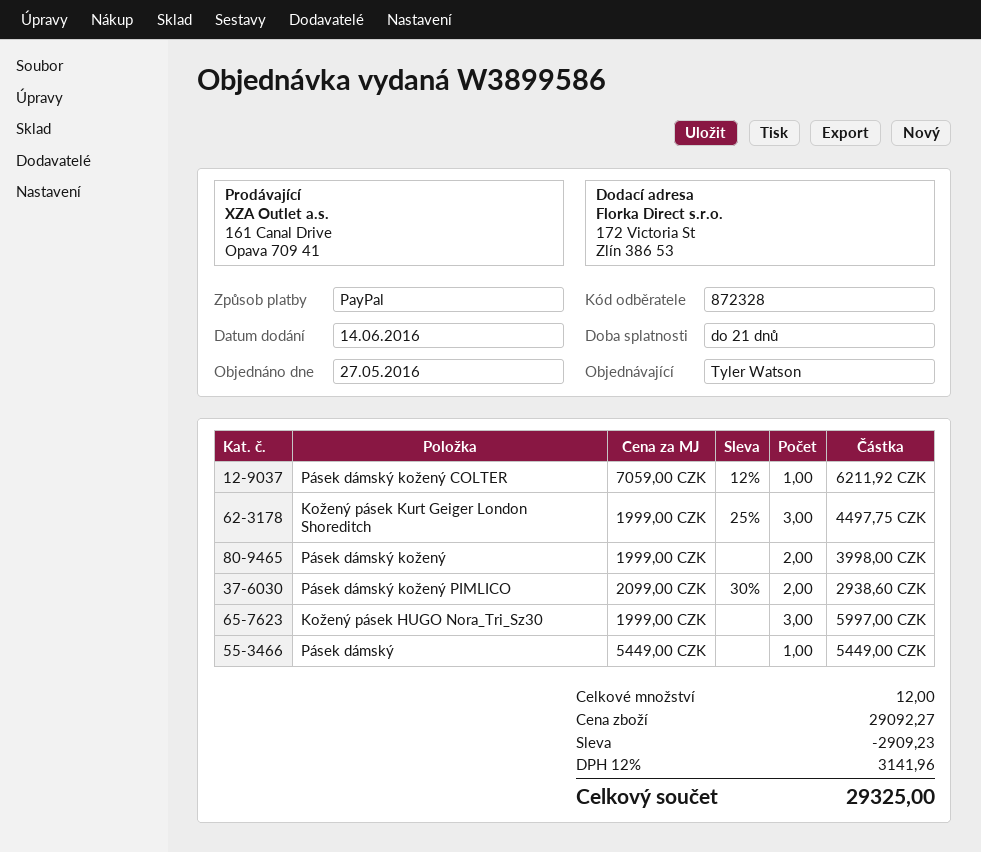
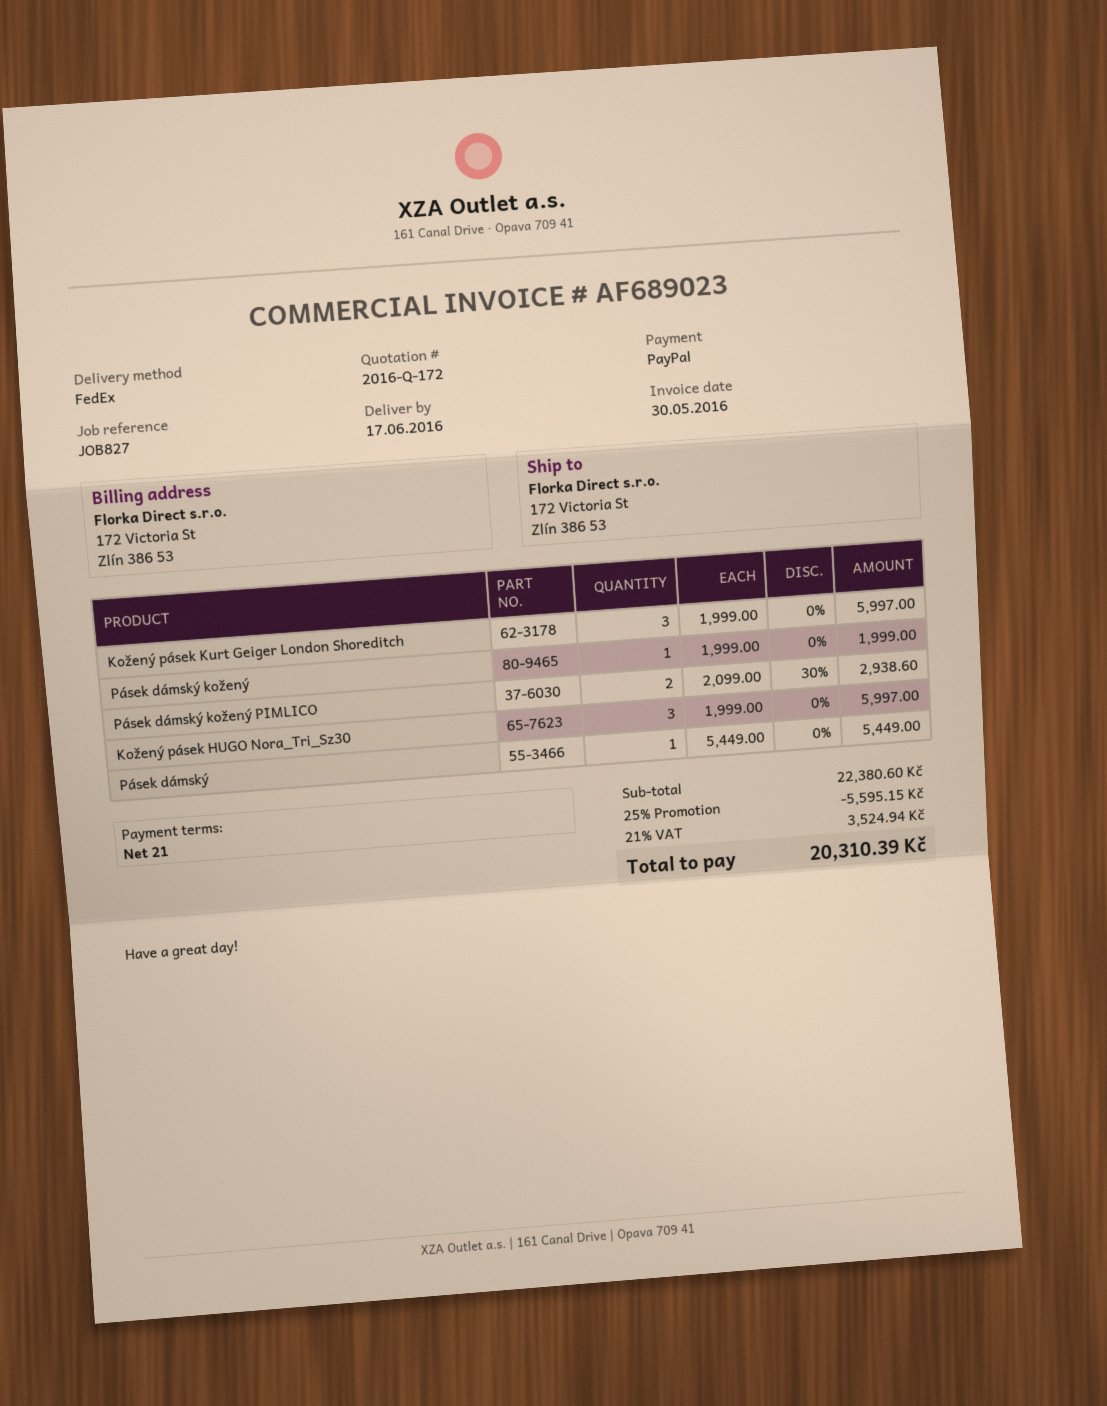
delivery date: 2016-06-14 -> 2016-06-17
Pásek dámský kožený COLTER: 1 x 7059.00 - 12% = 6211.92 -> none
Kožený pásek Kurt Geiger London Shoreditch: 3 x 1999.00 - 25% = 4497.75 -> 3 x 1999.00 = 5997.00
Pásek dámský kožený: 2 x 1999.00 = 3998.00 -> 1 x 1999.00 = 1999.00
subtotal: 29092.27 -> 22380.60
discount: 2909.23 -> 5595.15
tax: 12% = 3141.96 -> 21% = 3524.94
total: 29325.00 -> 20310.39

